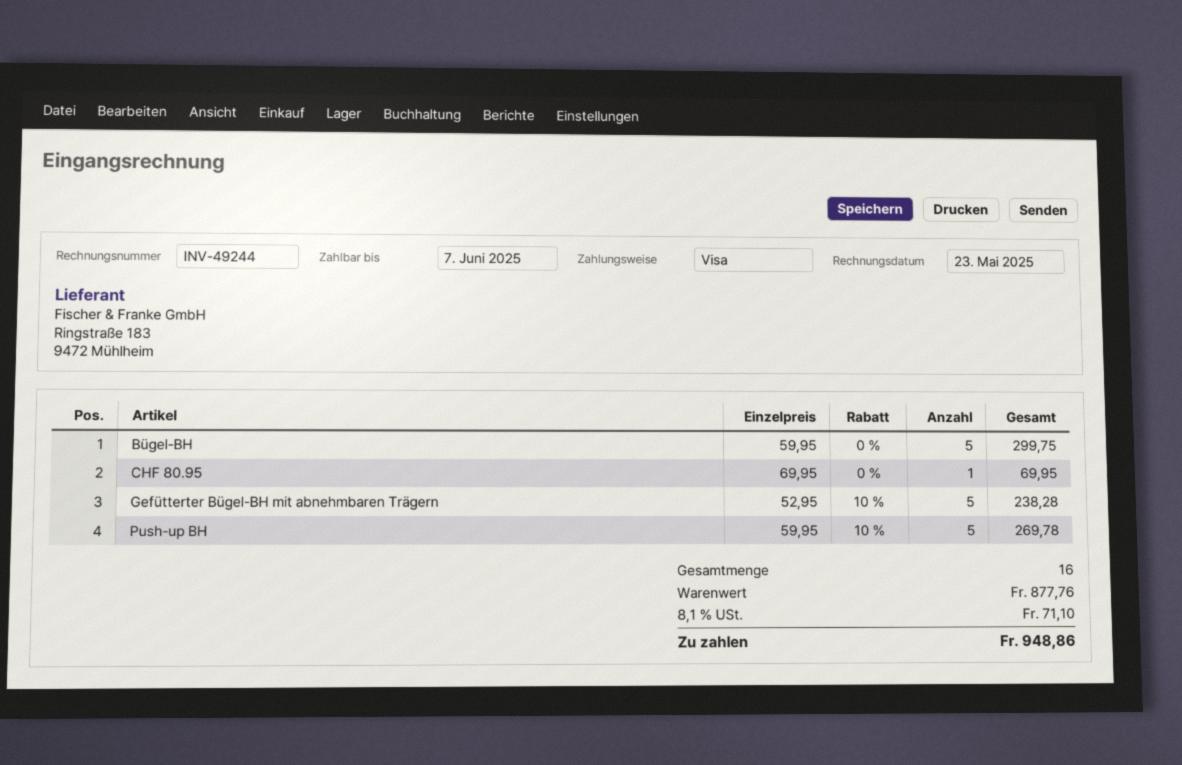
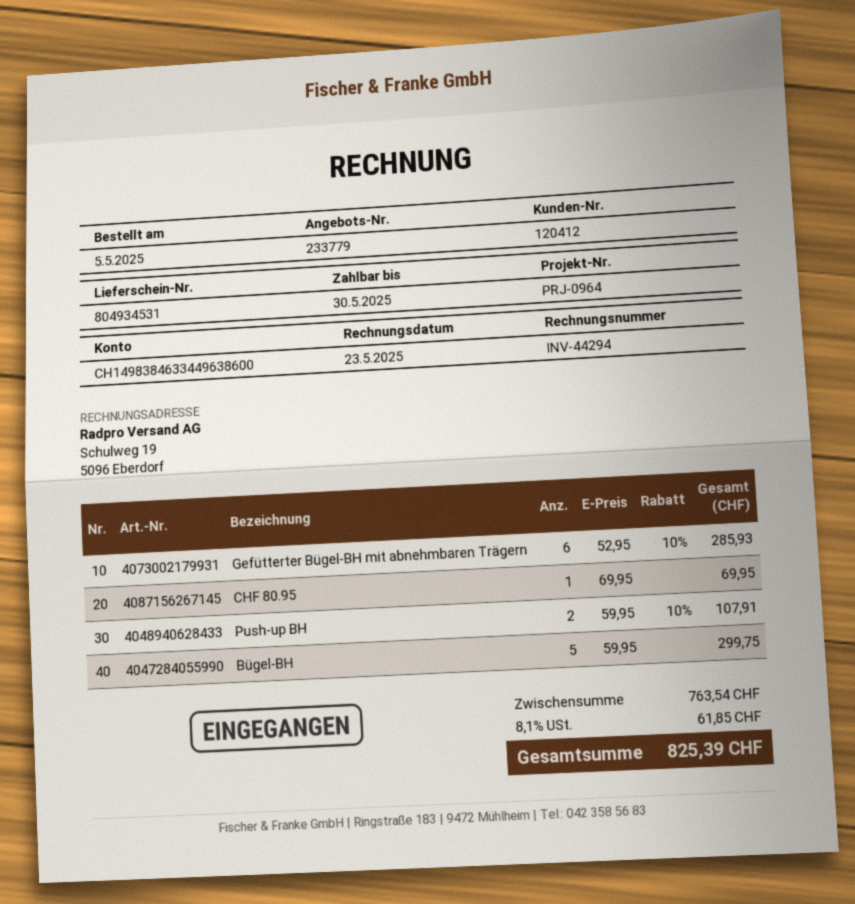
invoice number: INV-49244 -> INV-44294
due date: 2025-06-07 -> 2025-05-30
Gefütterter Bügel-BH mit abnehmbaren Trägern: 5 x 52.95 - 10% = 238.28 -> 6 x 52.95 - 10% = 285.93
Push-up BH: 5 x 59.95 - 10% = 269.78 -> 2 x 59.95 - 10% = 107.91
subtotal: 877.76 -> 763.54
tax: 8.1% = 71.10 -> 8.1% = 61.85
total: 948.86 -> 825.39

